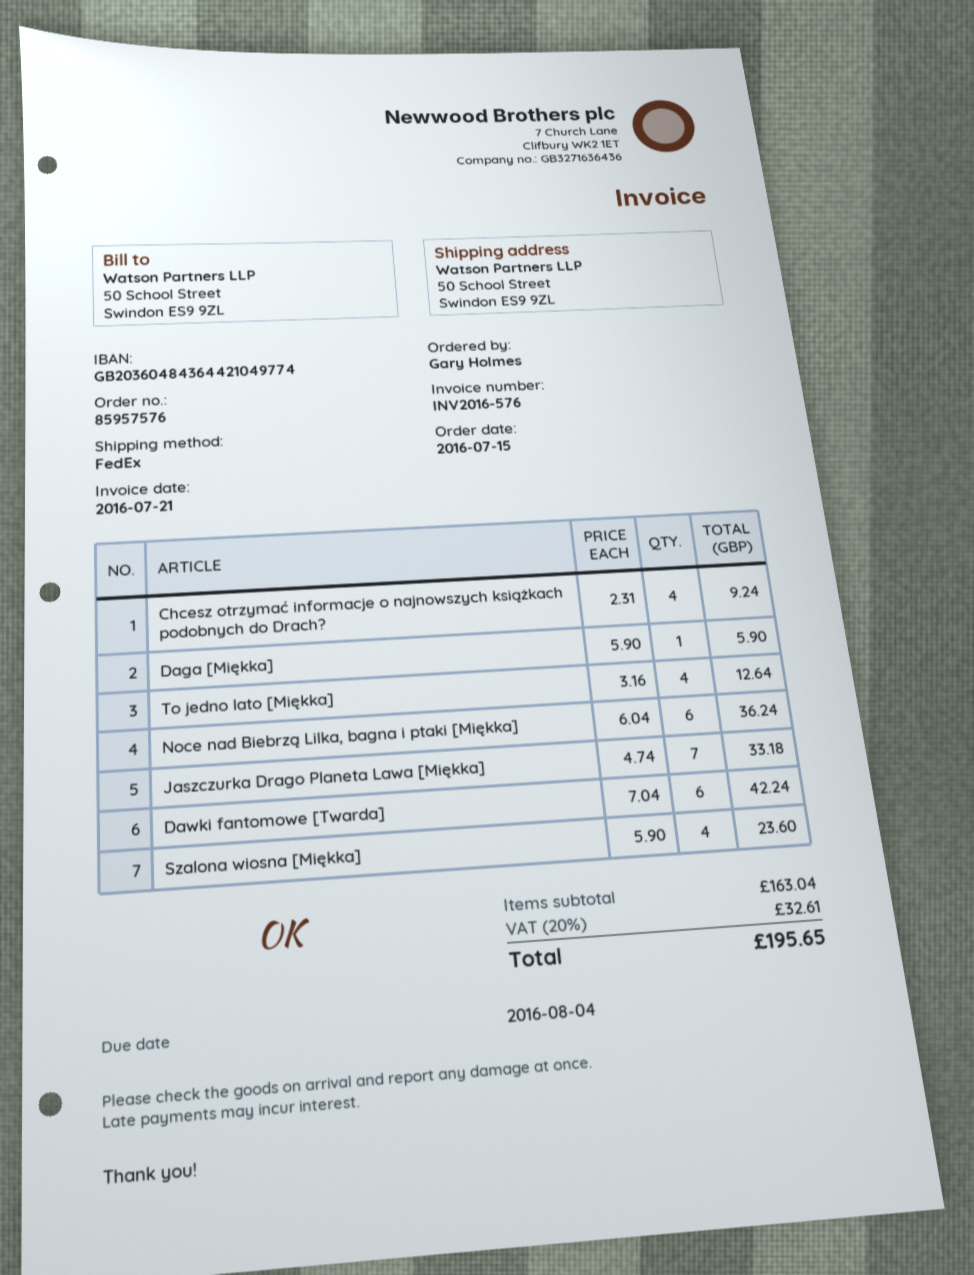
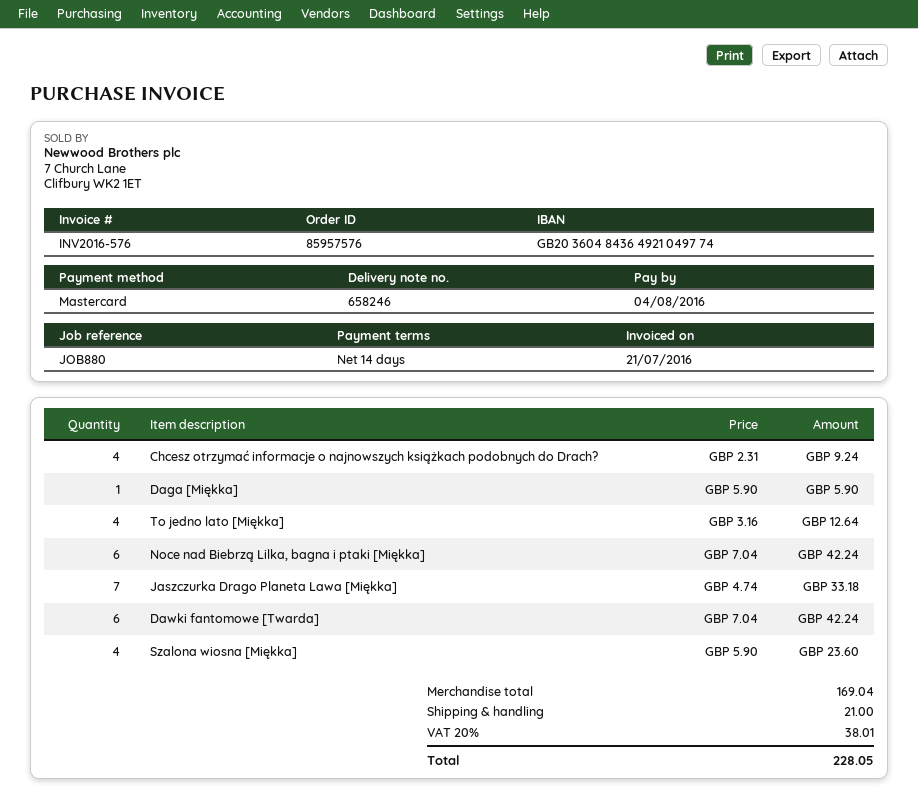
bank account: GB20360484364421049774 -> GB20360484364921049774
Noce nad Biebrzą Lilka, bagna i ptaki [Miękka]: 6 x 6.04 = 36.24 -> 6 x 7.04 = 42.24
subtotal: 163.04 -> 169.04
shipping: none -> 21.00
tax: 20% = 32.61 -> 20% = 38.01
total: 195.65 -> 228.05

